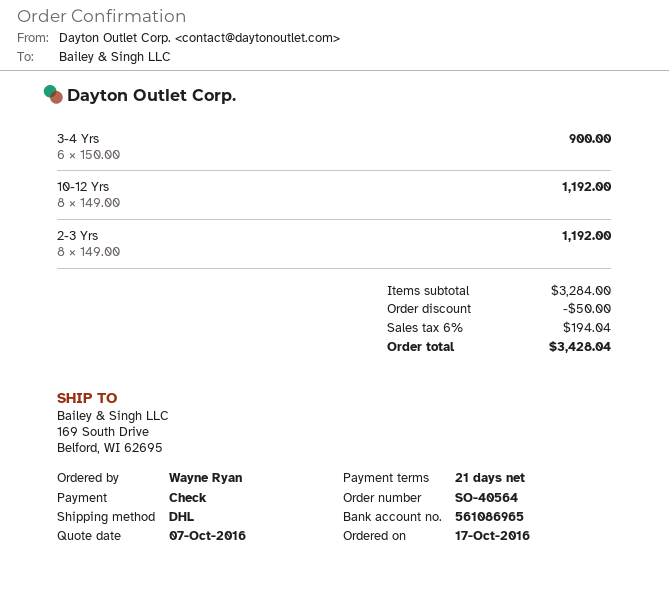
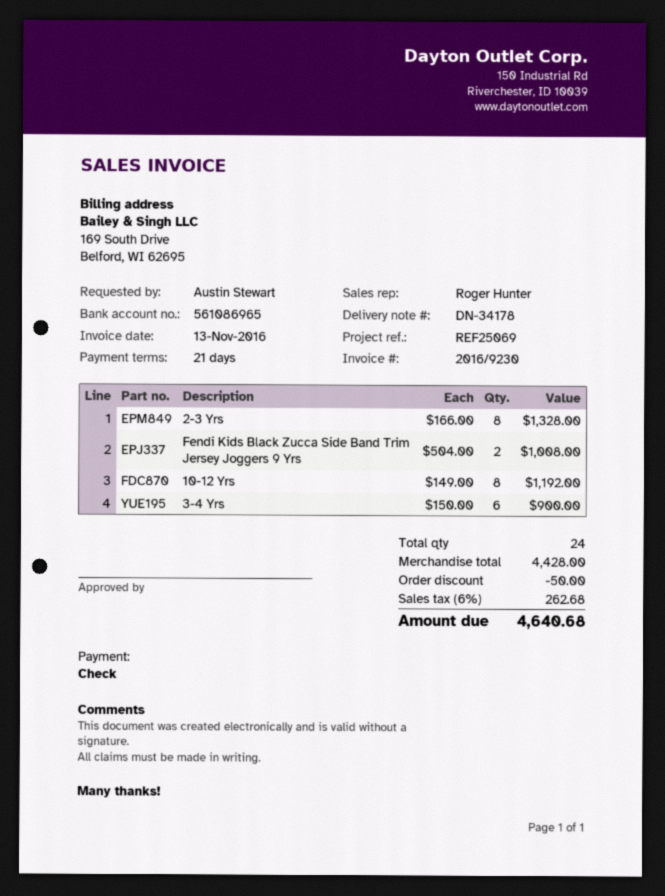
ordered by: Wayne Ryan -> Austin Stewart
2-3 Yrs: 8 x 149.00 = 1192.00 -> 8 x 166.00 = 1328.00
Fendi Kids Black Zucca Side Band Trim Jersey Joggers 9 Yrs: none -> 2 x 504.00 = 1008.00
subtotal: 3284.00 -> 4428.00
tax: 6% = 194.04 -> 6% = 262.68
total: 3428.04 -> 4640.68

